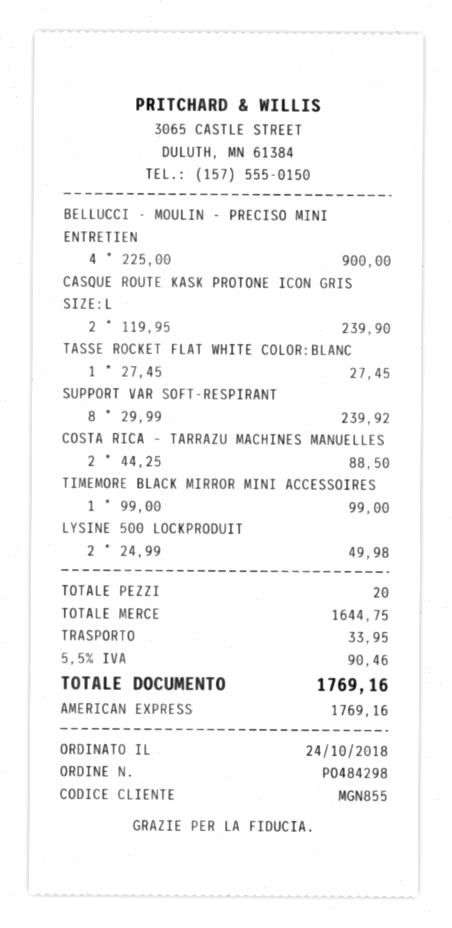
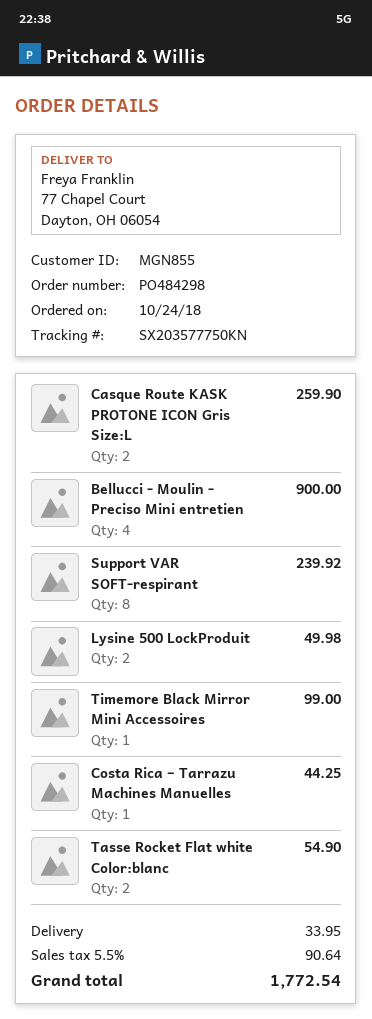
CASQUE ROUTE KASK PROTONE ICON GRIS SIZE:L: 2 for 239.90 -> 2 for 259.90
TASSE ROCKET FLAT WHITE COLOR:BLANC: 1 for 27.45 -> 2 for 54.90
COSTA RICA – TARRAZU MACHINES MANUELLES: 2 for 88.50 -> 1 for 44.25
tax: 5.5% = 90.46 -> 5.5% = 90.64
total: 1769.16 -> 1772.54

